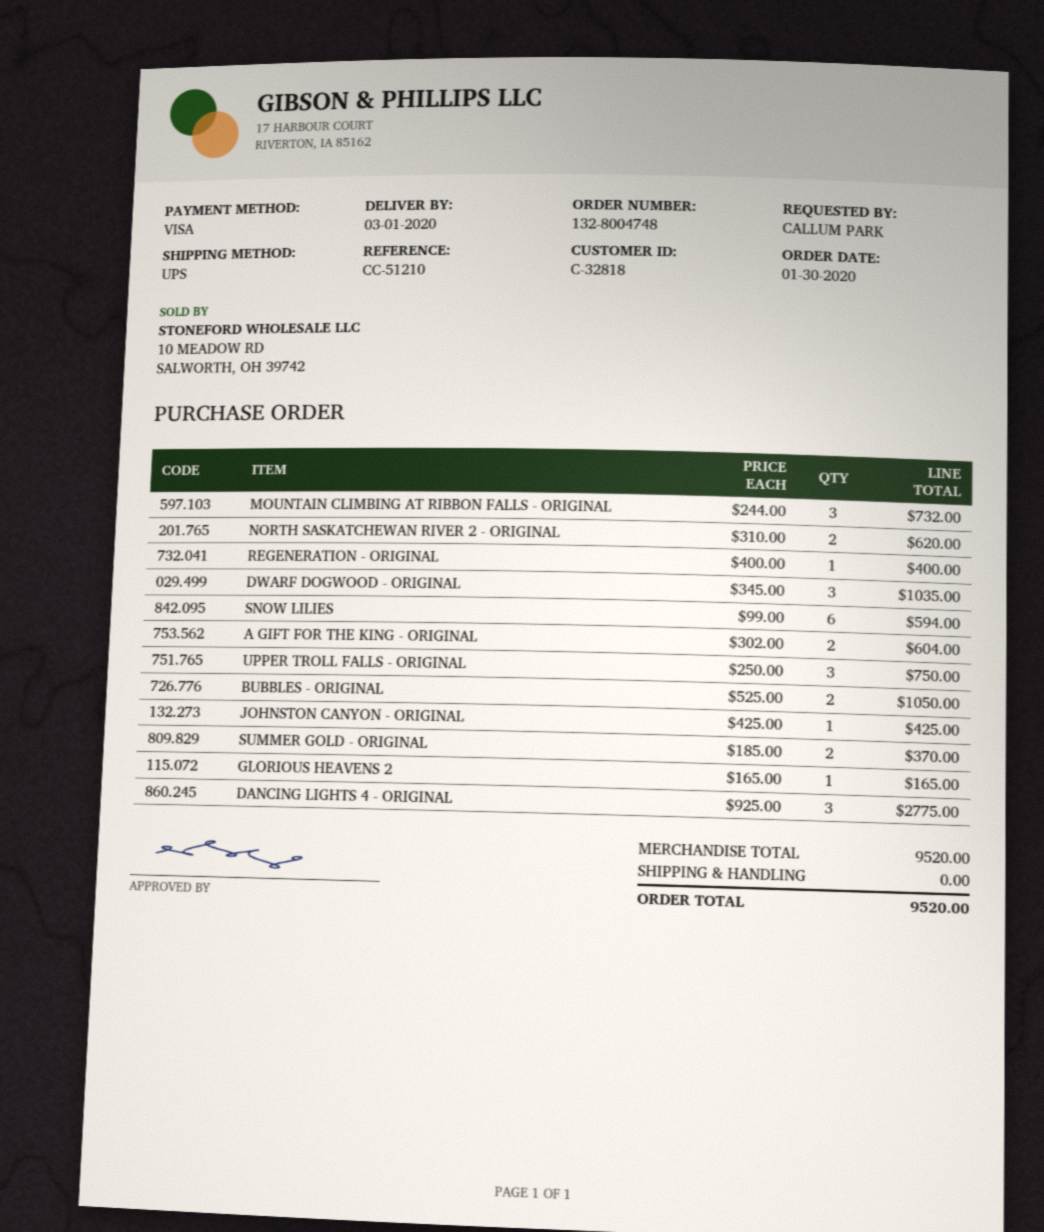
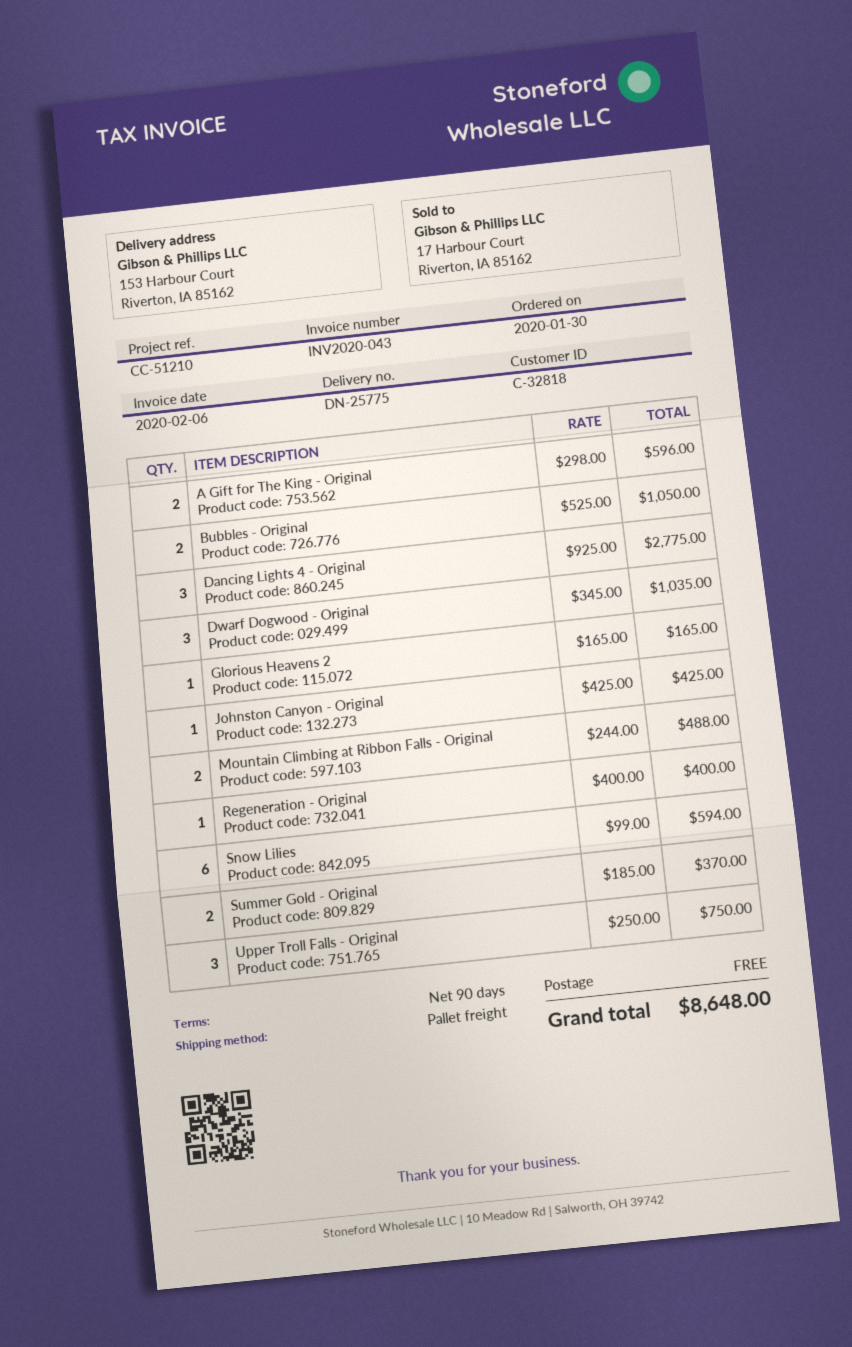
shipping method: UPS -> pallet freight
MOUNTAIN CLIMBING AT RIBBON FALLS - ORIGINAL: 3 x 244.00 = 732.00 -> 2 x 244.00 = 488.00
NORTH SASKATCHEWAN RIVER 2 - ORIGINAL: 2 x 310.00 = 620.00 -> none
A GIFT FOR THE KING - ORIGINAL: 2 x 302.00 = 604.00 -> 2 x 298.00 = 596.00
total: 9520.00 -> 8648.00

